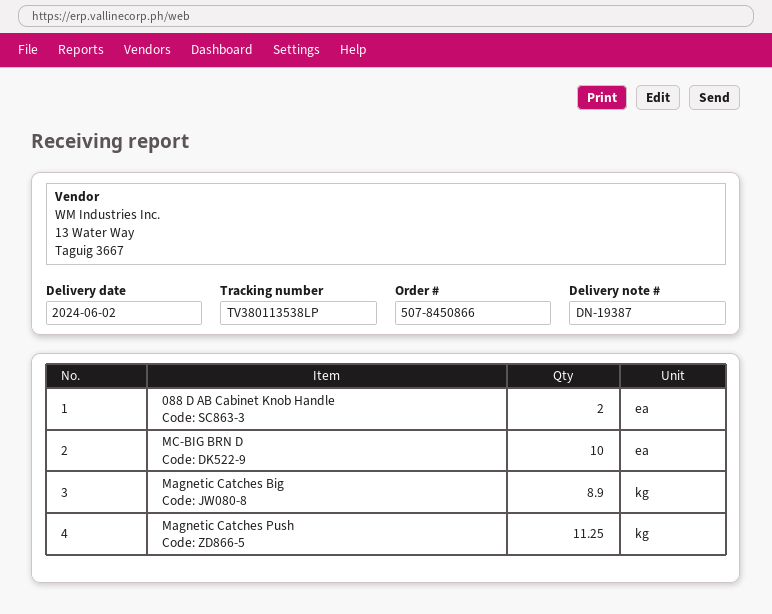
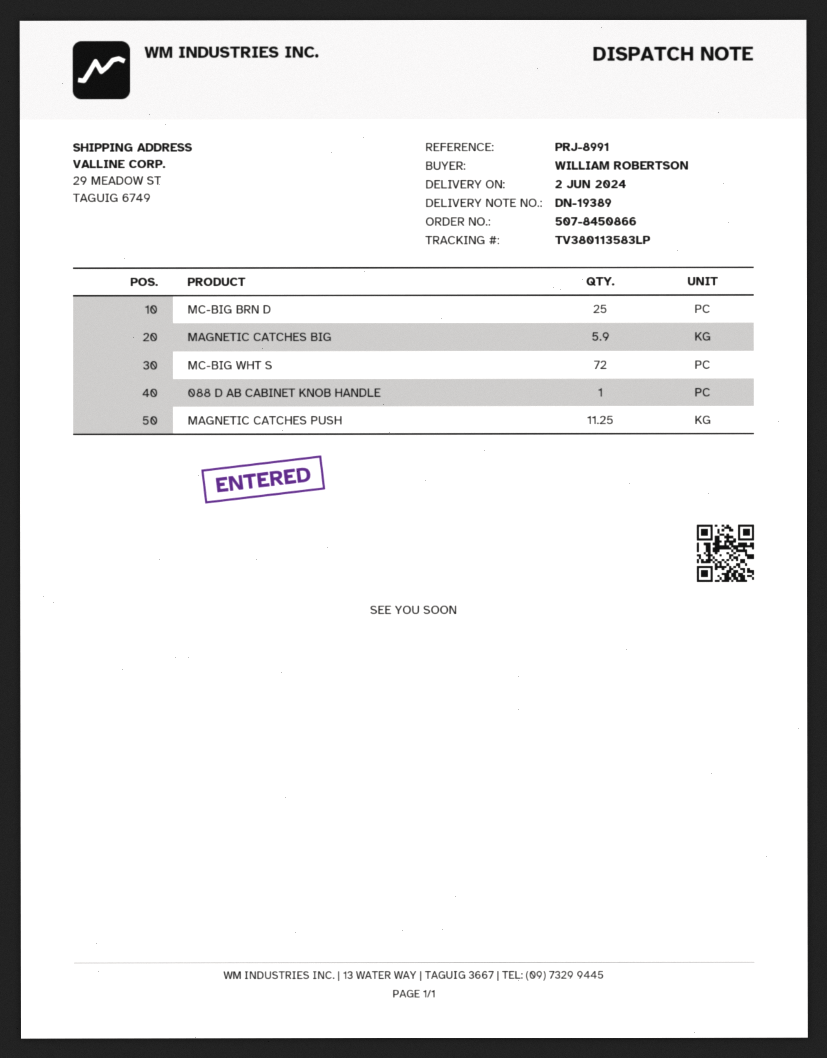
delivery note number: DN-19387 -> DN-19389
tracking number: TV380113538LP -> TV380113583LP
088 D AB Cabinet Knob Handle: 2 -> 1
MC-BIG BRN D: 10 -> 25
Magnetic Catches Big: 8.9 -> 5.9
MC-BIG WHT S: none -> 72

